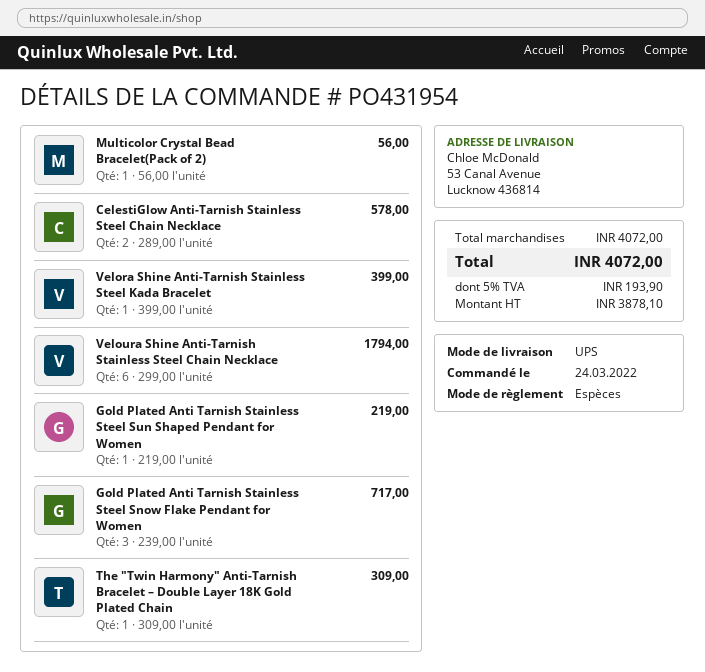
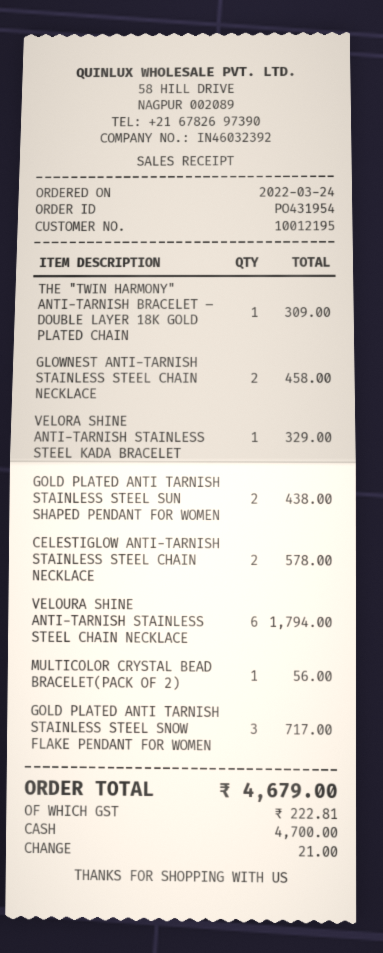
Velora Shine Anti-Tarnish Stainless Steel Kada Bracelet: 1 for 399.00 -> 1 for 329.00
Gold Plated Anti Tarnish Stainless Steel Sun Shaped Pendant for Women: 1 for 219.00 -> 2 for 438.00
GLOWNEST ANTI-TARNISH STAINLESS STEEL CHAIN NECKLACE: none -> 2 for 458.00
tax: 193.90 -> 222.81
total: 4072.00 -> 4679.00

